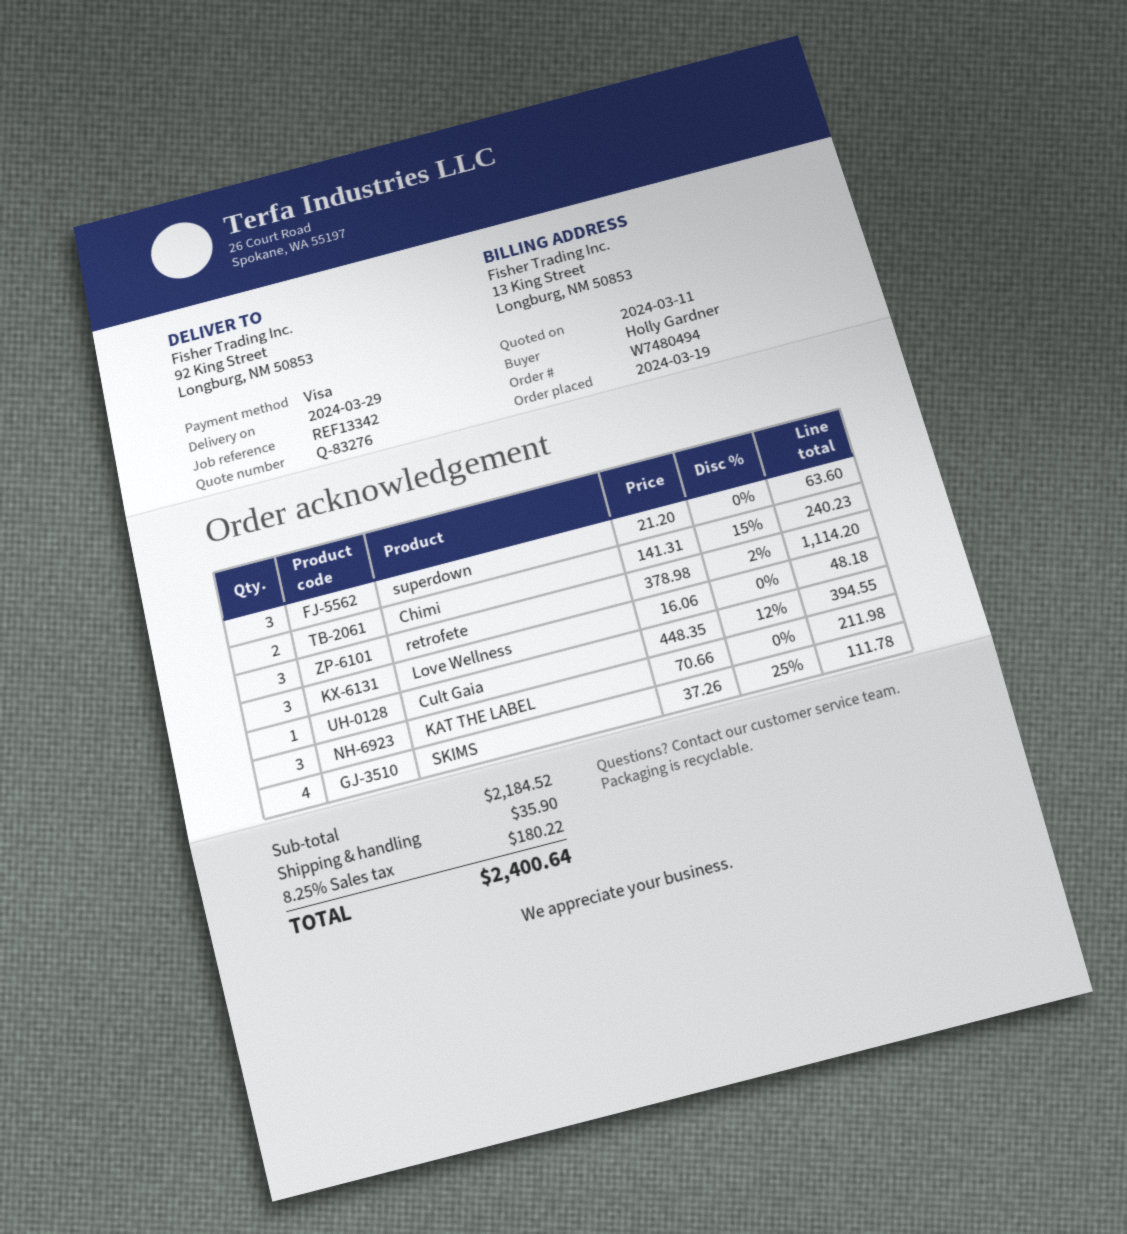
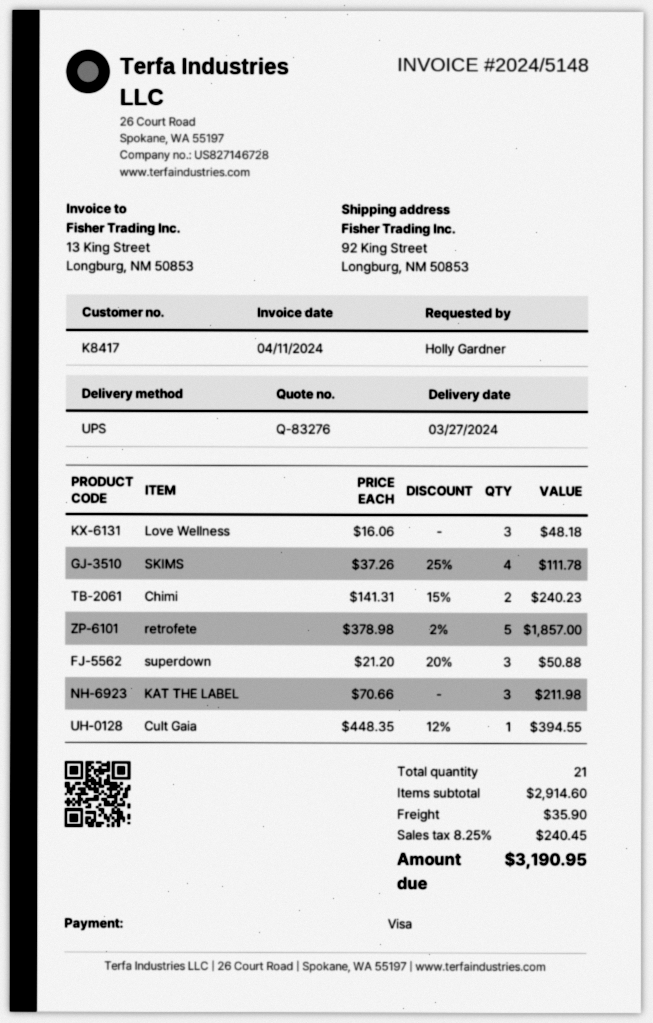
delivery date: 2024-03-29 -> 2024-03-27
superdown: 3 x 21.20 = 63.60 -> 3 x 21.20 - 20% = 50.88
retrofete: 3 x 378.98 - 2% = 1114.20 -> 5 x 378.98 - 2% = 1857.00
subtotal: 2184.52 -> 2914.60
tax: 8.25% = 180.22 -> 8.25% = 240.45
total: 2400.64 -> 3190.95

